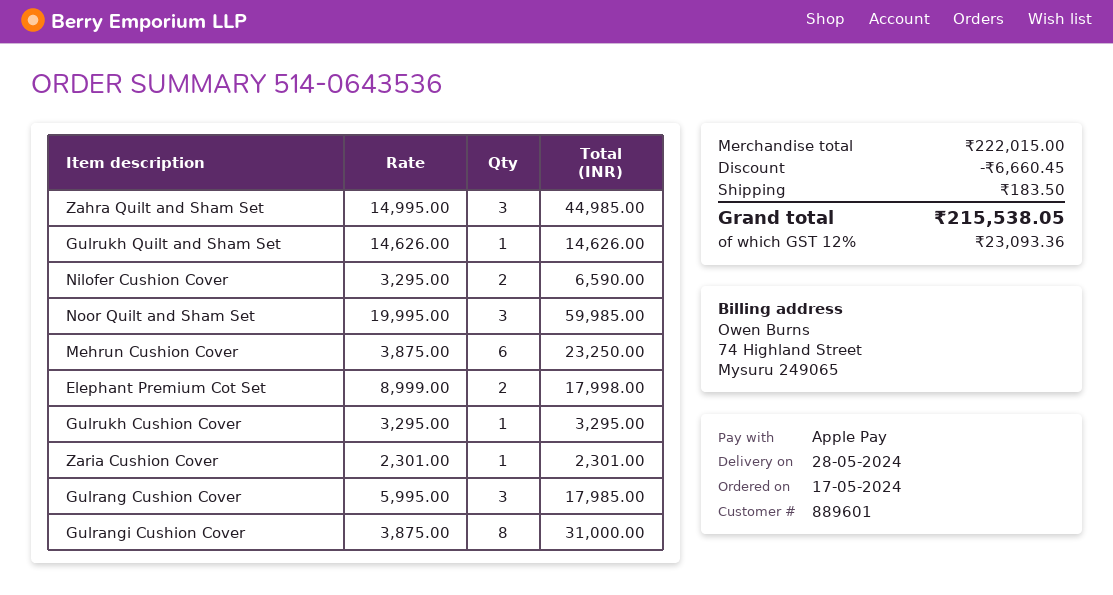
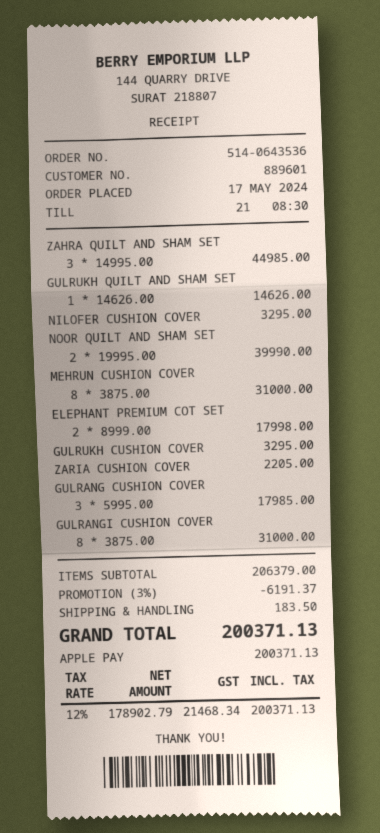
Nilofer Cushion Cover: 2 x 3295.00 = 6590.00 -> 1 x 3295.00 = 3295.00
Noor Quilt and Sham Set: 3 x 19995.00 = 59985.00 -> 2 x 19995.00 = 39990.00
Mehrun Cushion Cover: 6 x 3875.00 = 23250.00 -> 8 x 3875.00 = 31000.00
Zaria Cushion Cover: 1 x 2301.00 = 2301.00 -> 1 x 2205.00 = 2205.00
subtotal: 222015.00 -> 206379.00
discount: 6660.45 -> 6191.37
tax: 12% = 23093.36 -> 12% = 21468.34
total: 215538.05 -> 200371.13

